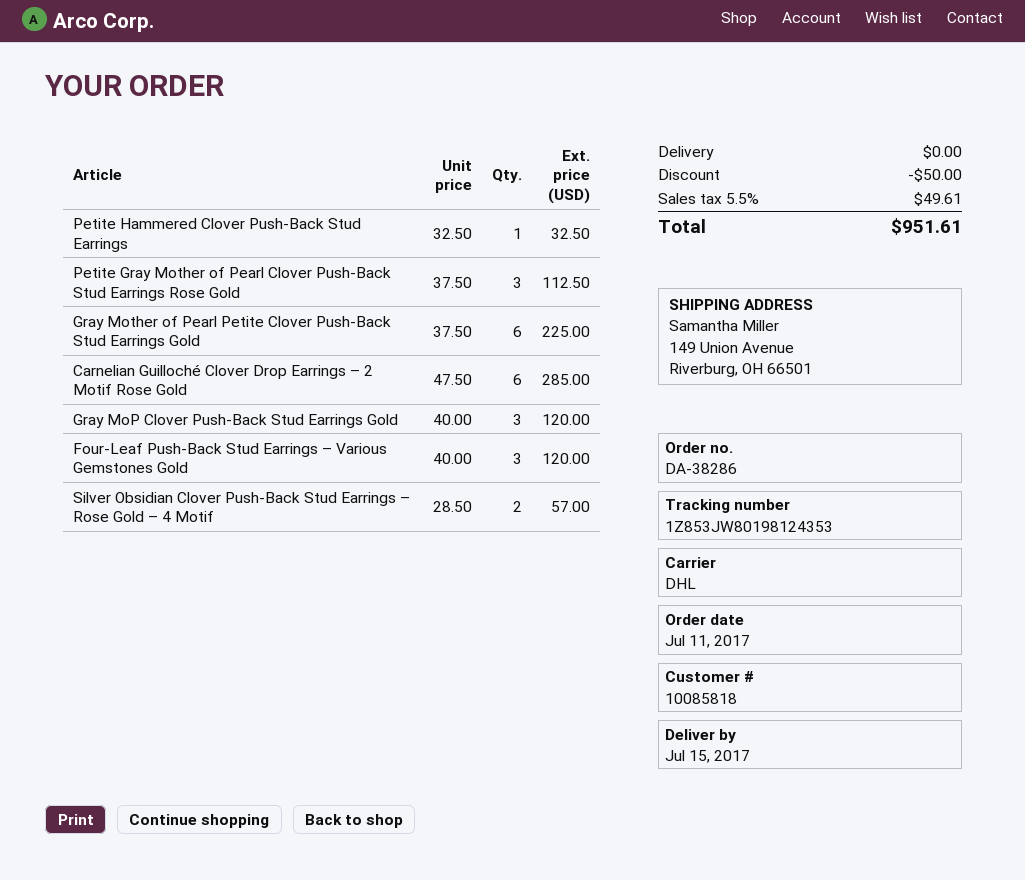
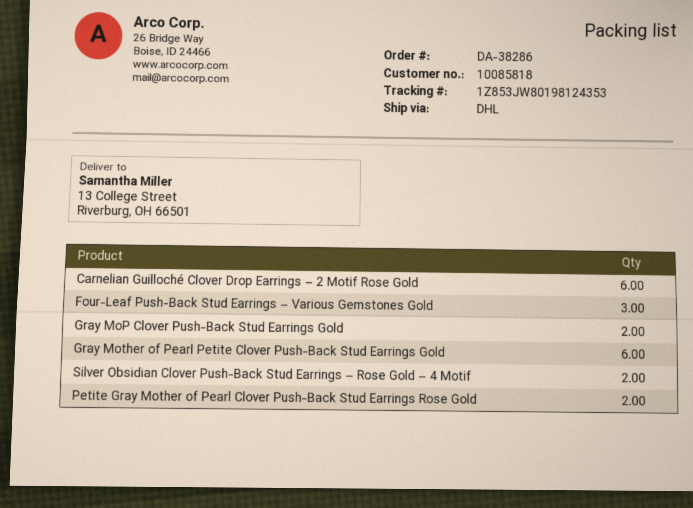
ship to: 149 Union Avenue, Riverburg, OH 66501 -> 13 College Street, Riverburg, OH 66501
Petite Hammered Clover Push-Back Stud Earrings: 1 -> none
Petite Gray Mother of Pearl Clover Push-Back Stud Earrings Rose Gold: 3 -> 2
Gray MoP Clover Push-Back Stud Earrings Gold: 3 -> 2

